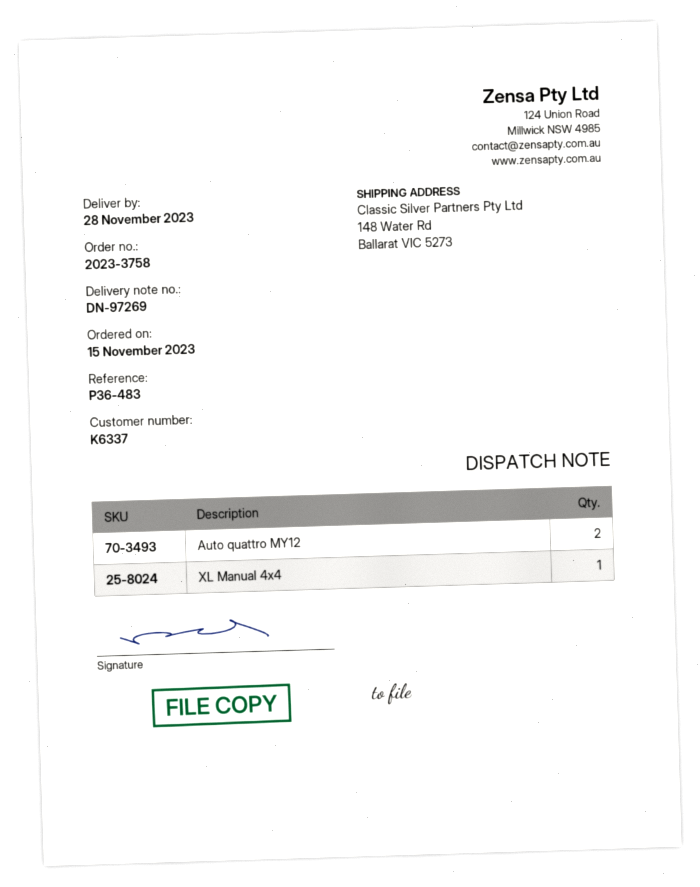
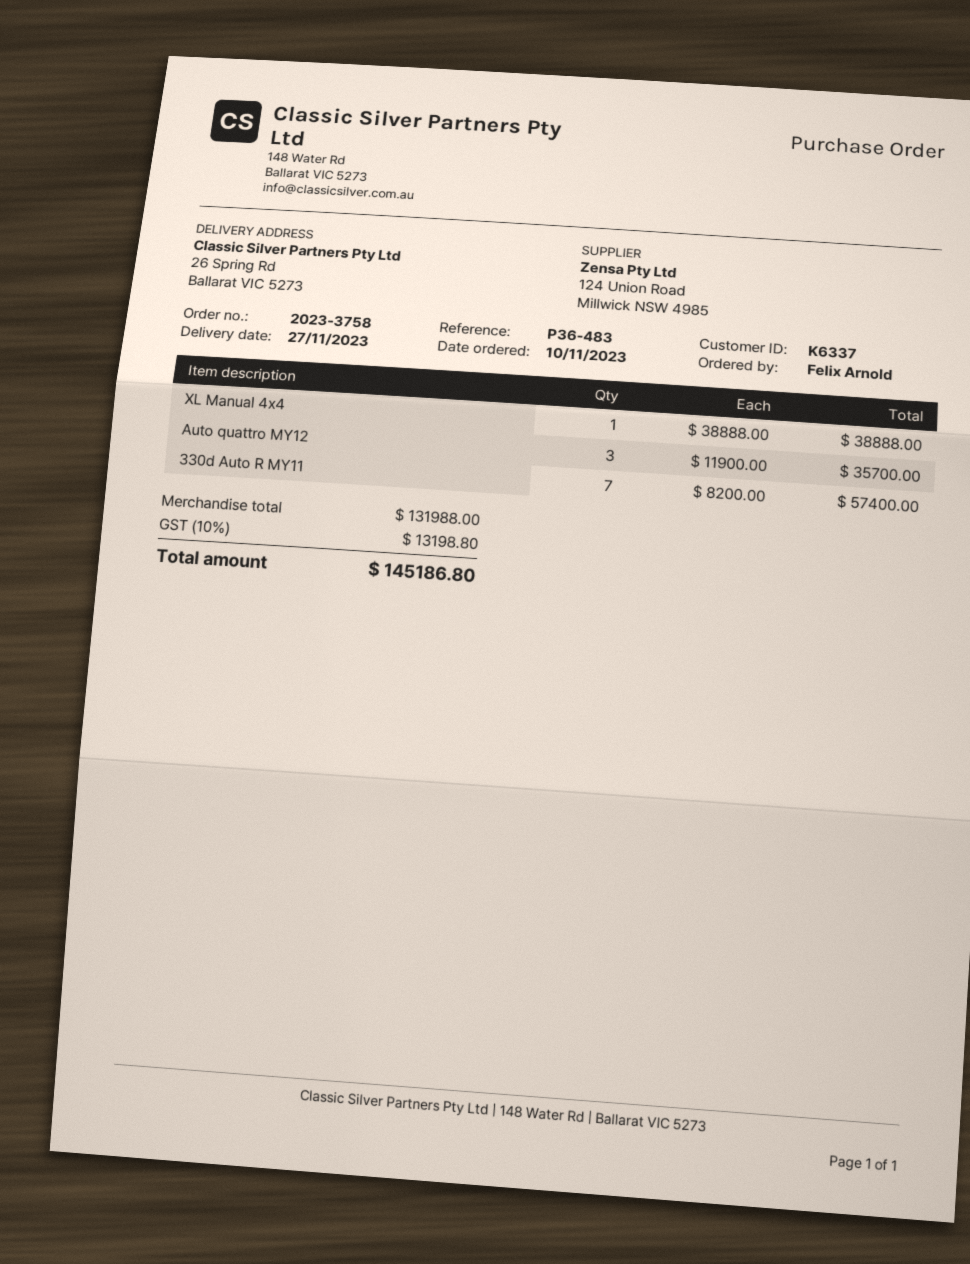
order date: 2023-11-15 -> 2023-11-10
delivery date: 2023-11-28 -> 2023-11-27
ship to: 148 Water Rd, Ballarat VIC 5273 -> 26 Spring Rd, Ballarat VIC 5273
Auto quattro MY12: 2 -> 3
330d Auto R MY11: none -> 7

